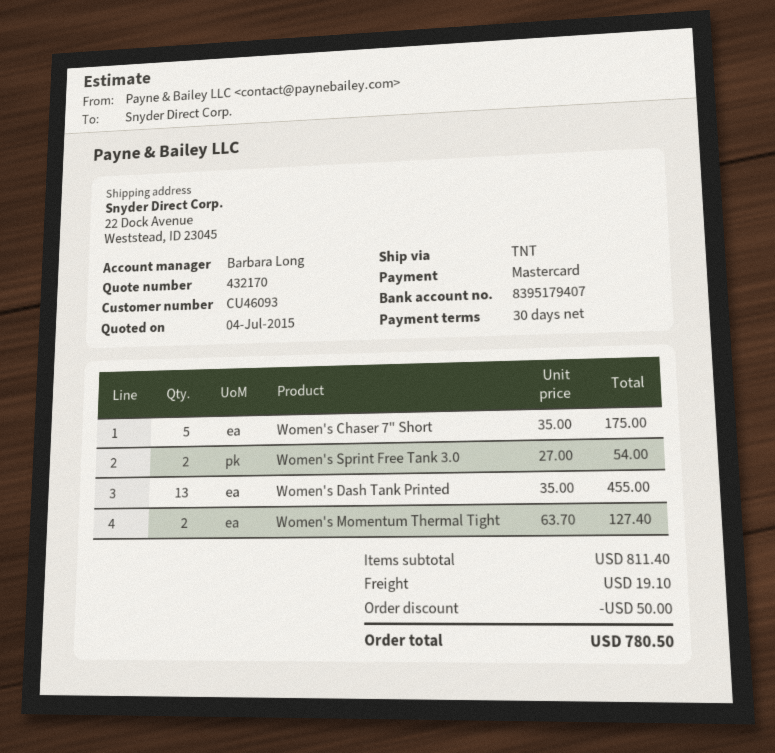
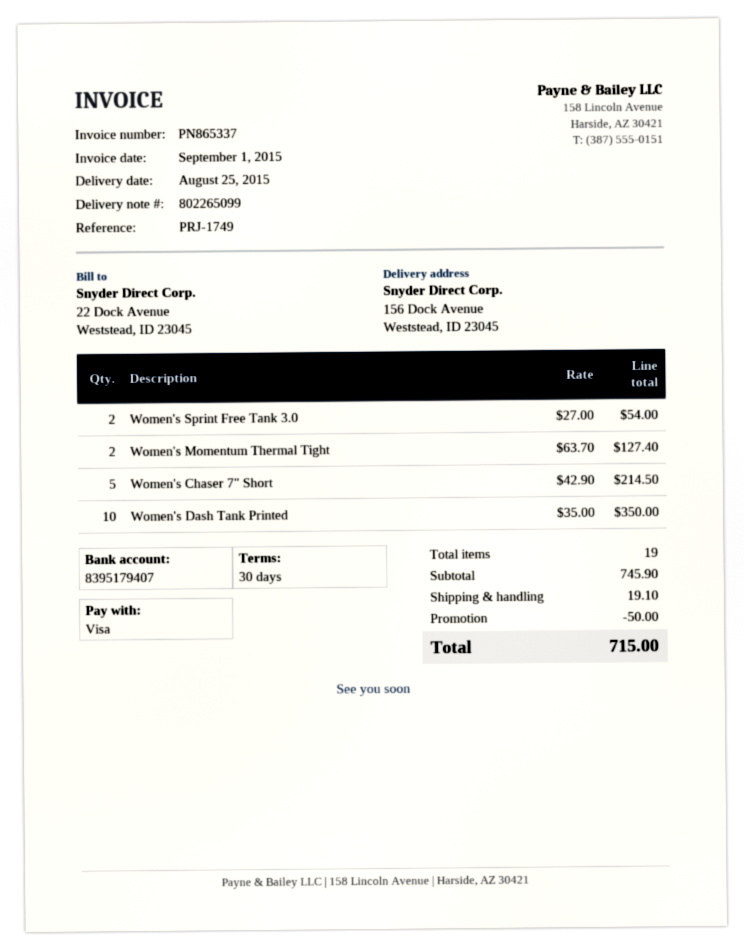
payment method: Mastercard -> Visa
ship to: 22 Dock Avenue, Weststead, ID 23045 -> 156 Dock Avenue, Weststead, ID 23045
Women's Chaser 7" Short: 5 x 35.00 = 175.00 -> 5 x 42.90 = 214.50
Women's Dash Tank Printed: 13 x 35.00 = 455.00 -> 10 x 35.00 = 350.00
subtotal: 811.40 -> 745.90
total: 780.50 -> 715.00

